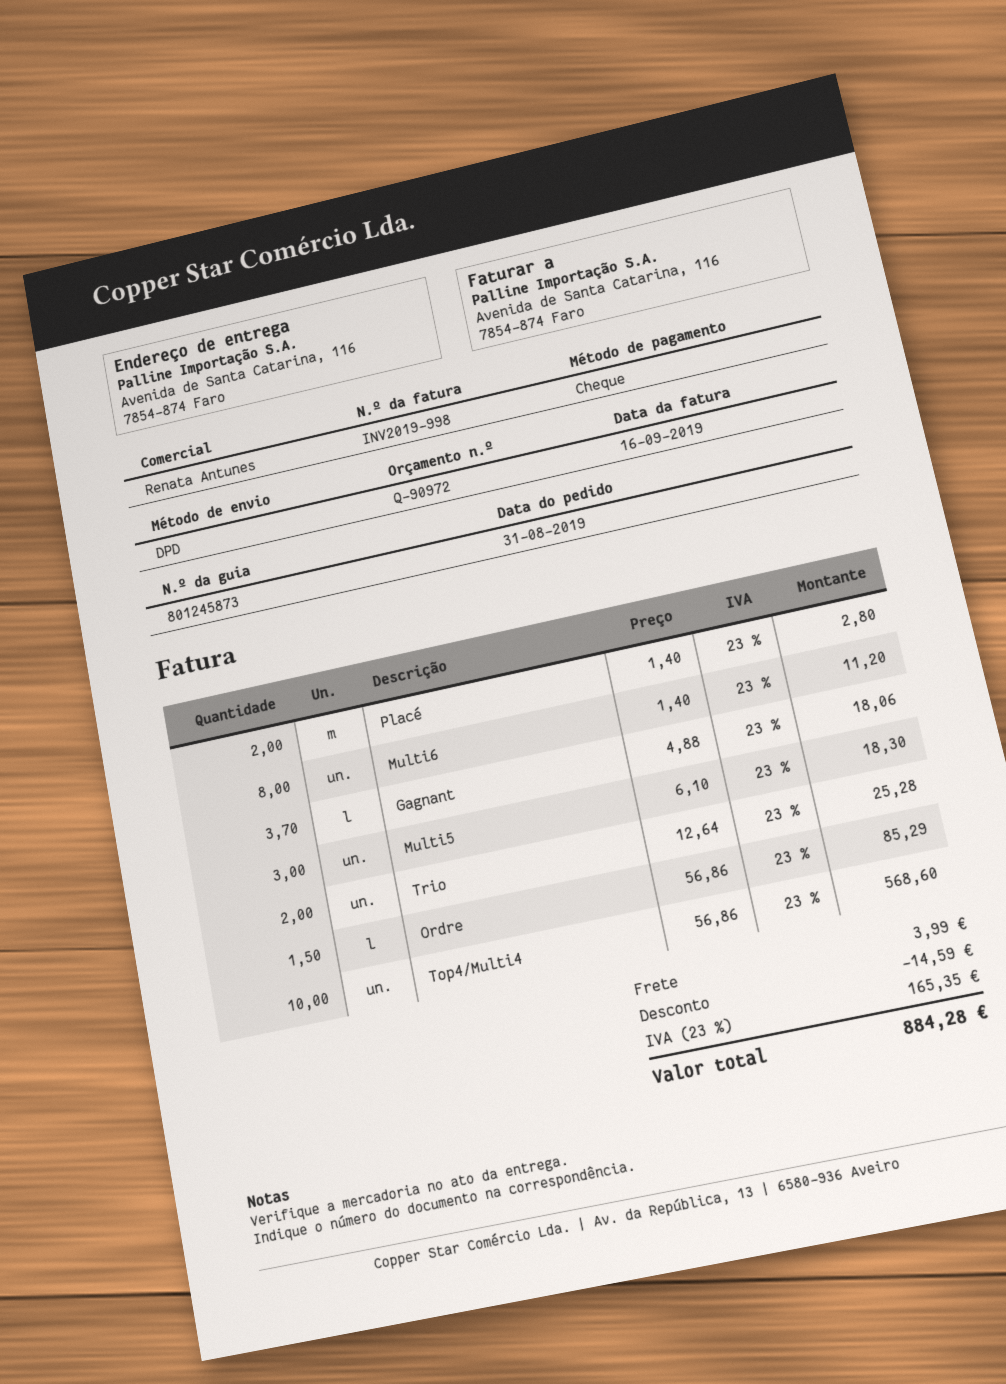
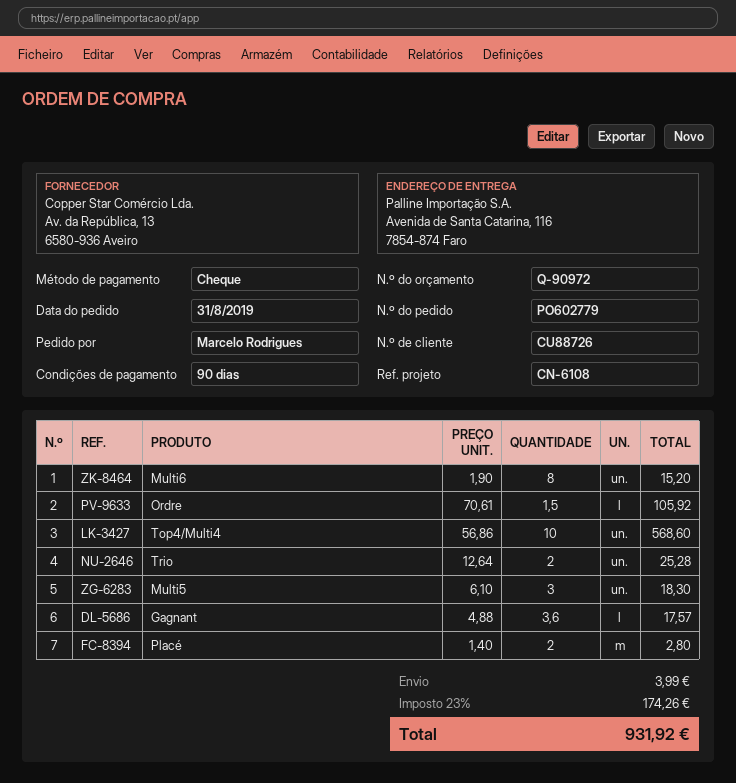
Multi6: 8 x 1.40 = 11.20 -> 8 x 1.90 = 15.20
Gagnant: 3.7 x 4.88 = 18.06 -> 3.6 x 4.88 = 17.57
Ordre: 1.5 x 56.86 = 85.29 -> 1.5 x 70.61 = 105.92
discount: 14.59 -> none
tax: 23% = 165.35 -> 23% = 174.26
total: 884.28 -> 931.92

